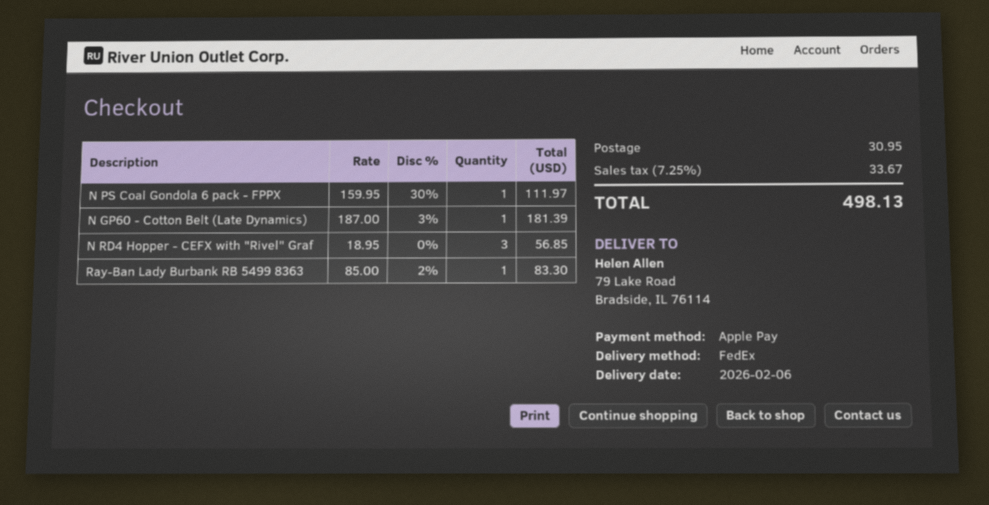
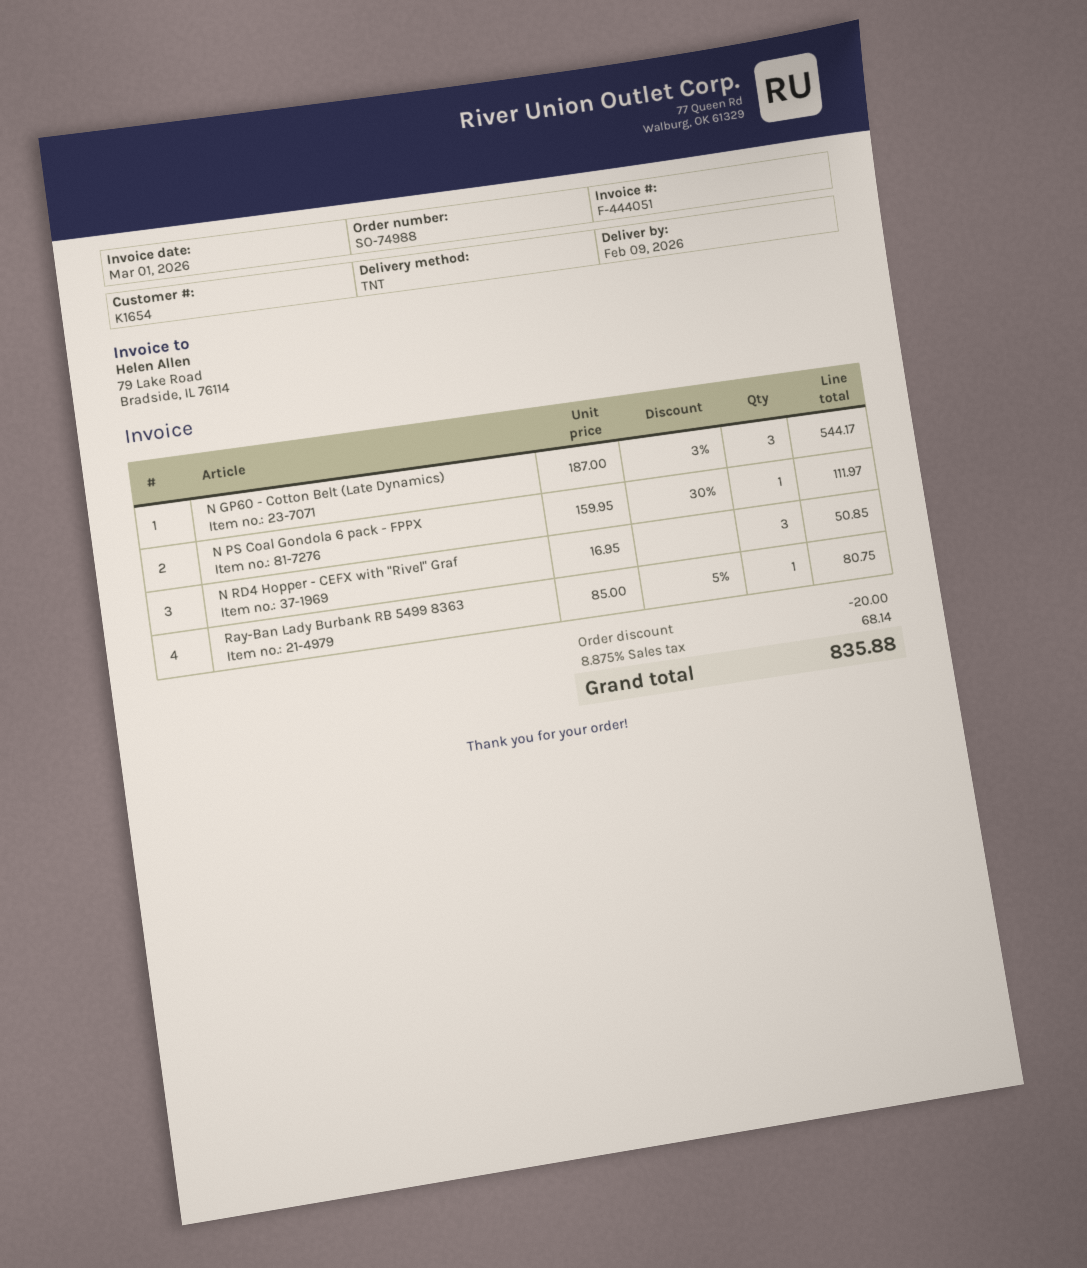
delivery date: 2026-02-06 -> 2026-02-09
shipping method: FedEx -> TNT
N GP60 - Cotton Belt (Late Dynamics): 1 x 187.00 - 3% = 181.39 -> 3 x 187.00 - 3% = 544.17
N RD4 Hopper - CEFX with "Rivel" Graf: 3 x 18.95 = 56.85 -> 3 x 16.95 = 50.85
Ray-Ban Lady Burbank RB 5499 8363: 1 x 85.00 - 2% = 83.30 -> 1 x 85.00 - 5% = 80.75
discount: none -> 20.00
shipping: 30.95 -> none
tax: 7.25% = 33.67 -> 8.875% = 68.14
total: 498.13 -> 835.88

